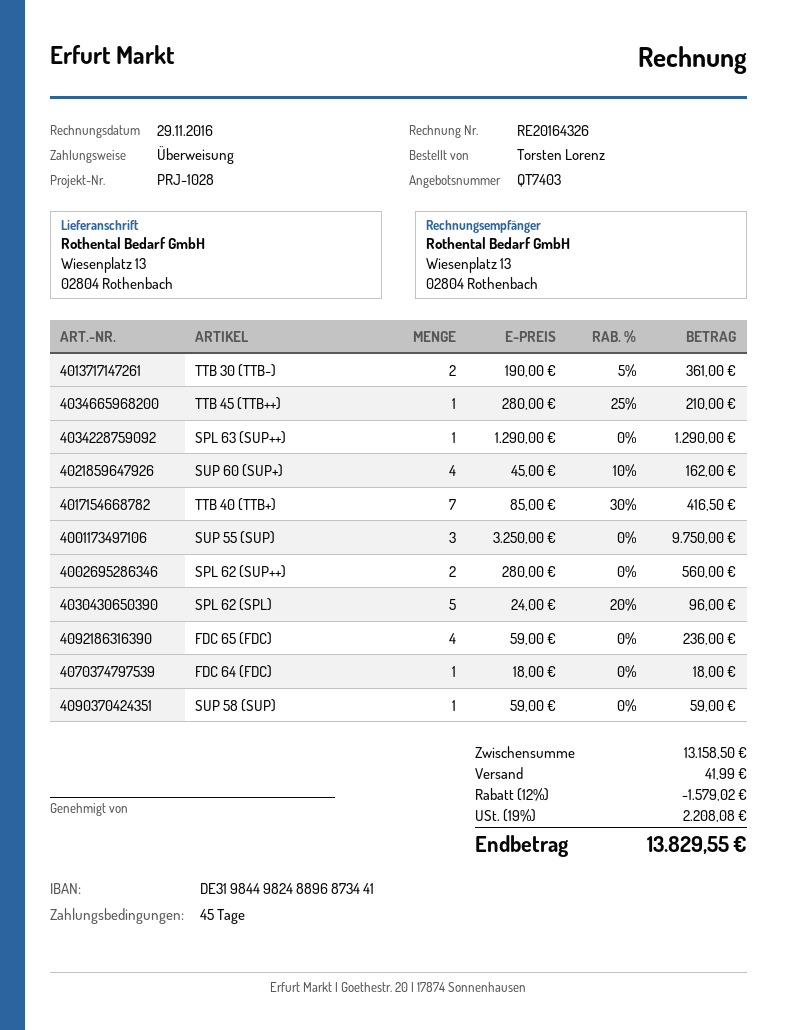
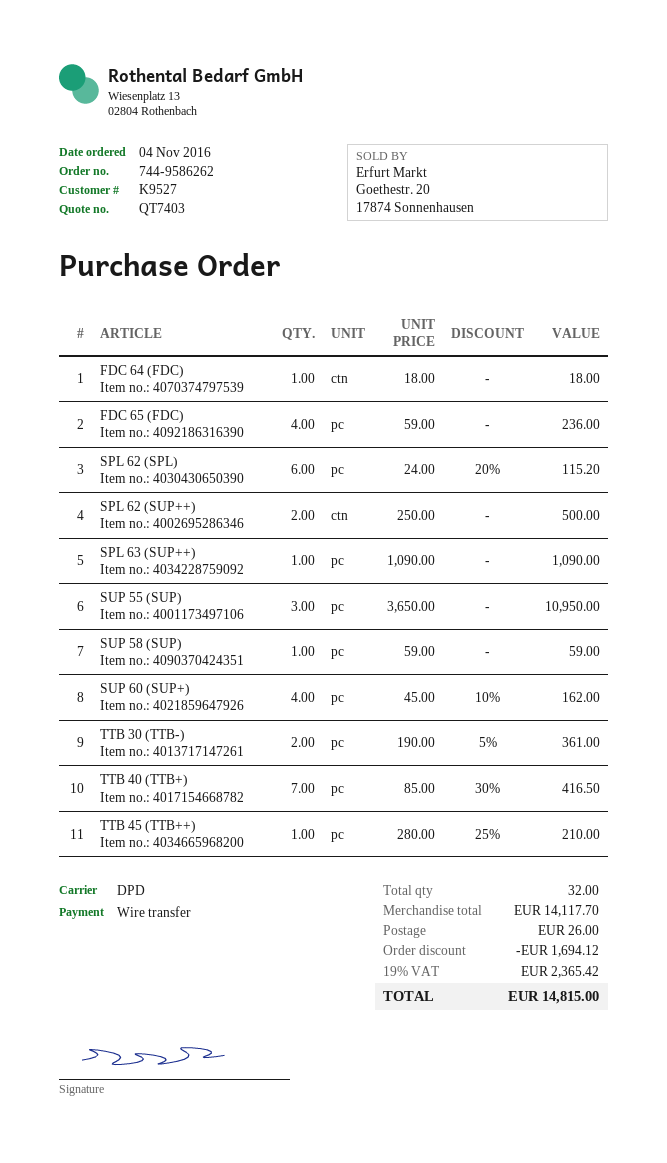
SPL 63 (SUP++): 1 x 1290.00 = 1290.00 -> 1 x 1090.00 = 1090.00
SUP 55 (SUP): 3 x 3250.00 = 9750.00 -> 3 x 3650.00 = 10950.00
SPL 62 (SUP++): 2 x 280.00 = 560.00 -> 2 x 250.00 = 500.00
SPL 62 (SPL): 5 x 24.00 - 20% = 96.00 -> 6 x 24.00 - 20% = 115.20
subtotal: 13158.50 -> 14117.70
discount: 1579.02 -> 1694.12
shipping: 41.99 -> 26.00
tax: 19% = 2208.08 -> 19% = 2365.42
total: 13829.55 -> 14815.00

